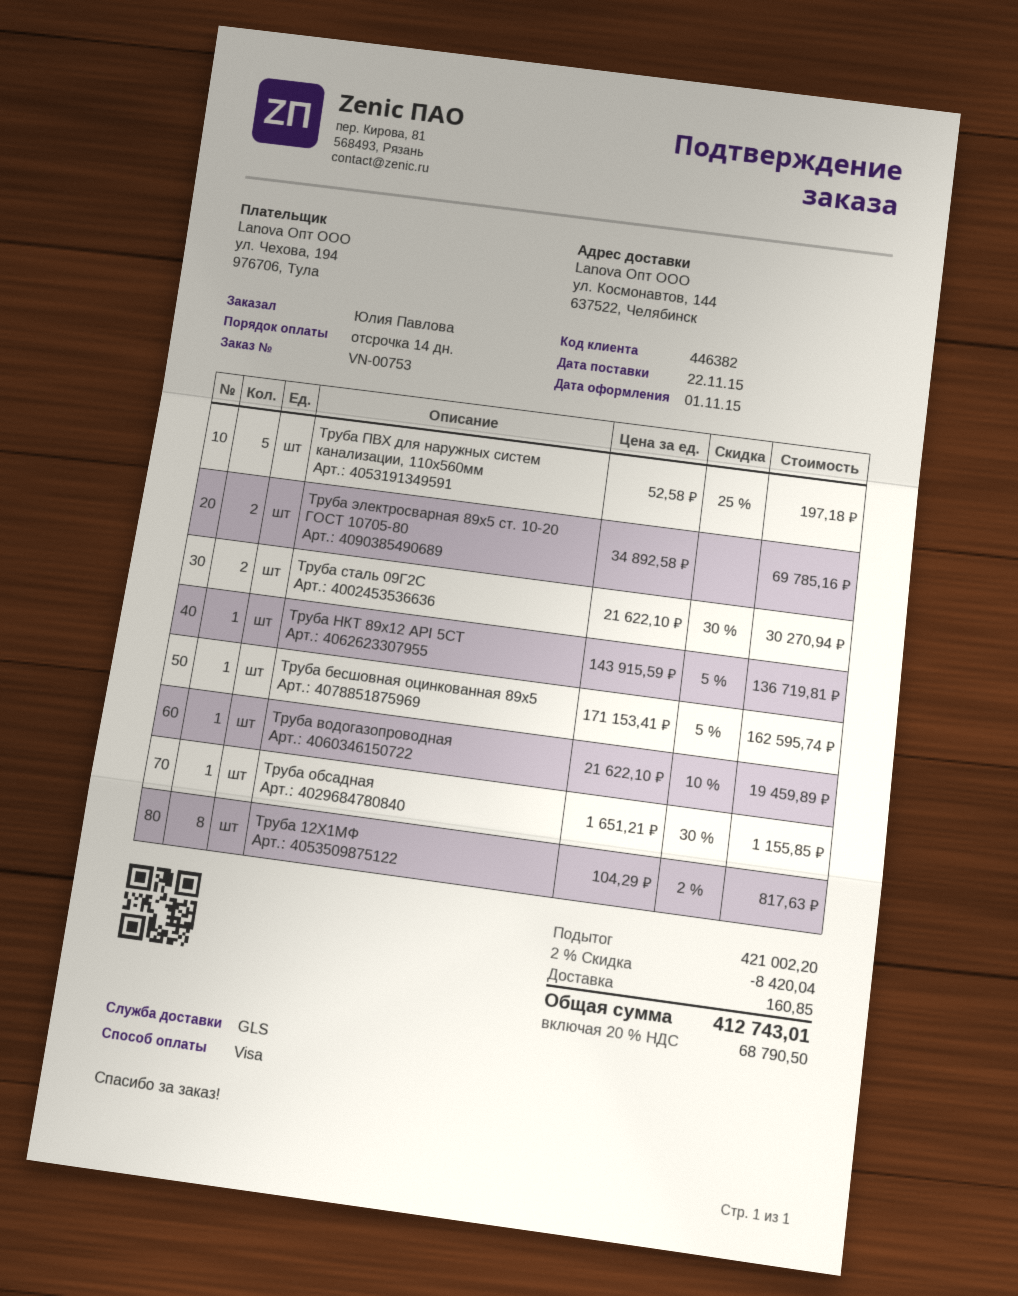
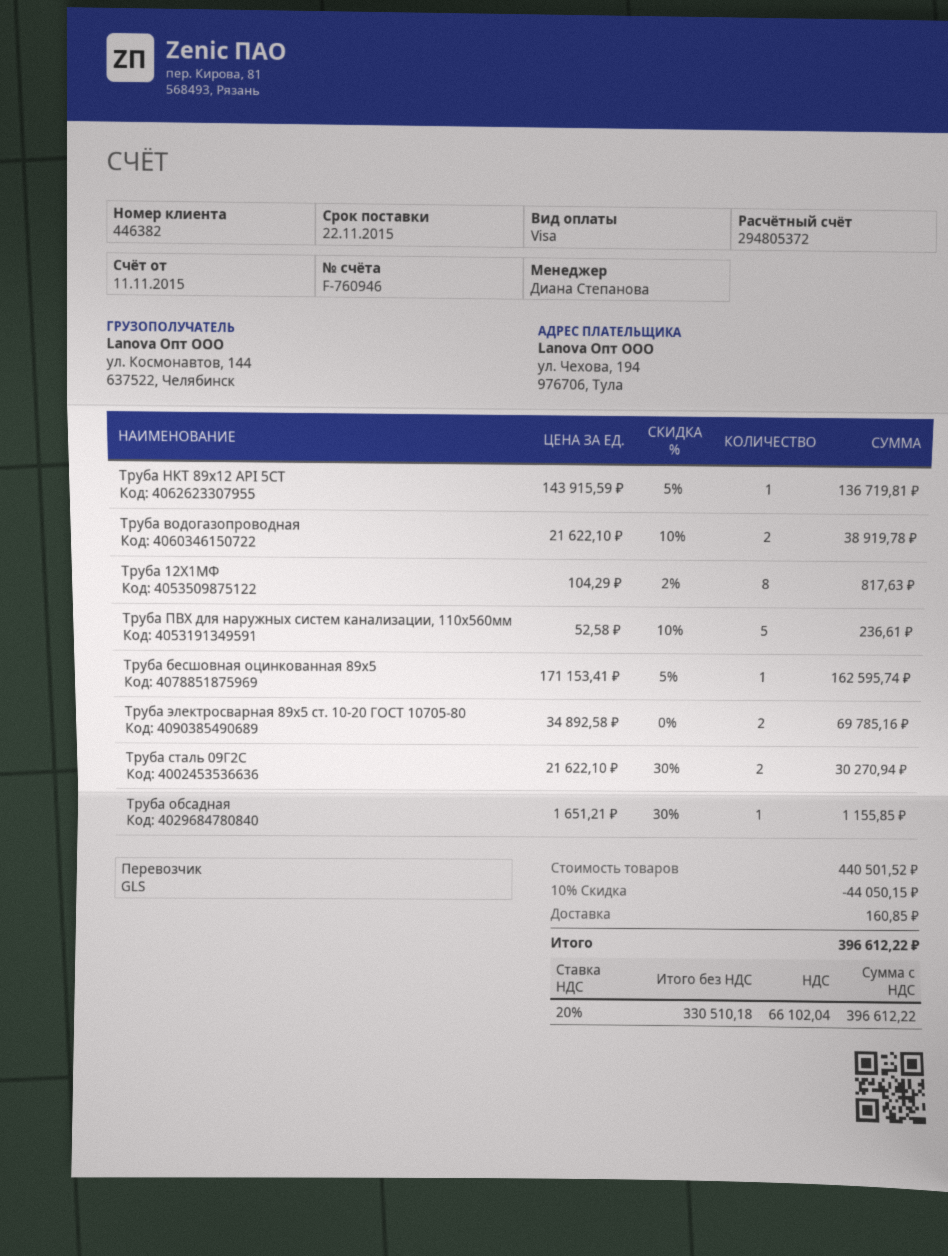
Труба ПВХ для наружных систем канализации, 110х560мм: 5 x 52.58 - 25% = 197.18 -> 5 x 52.58 - 10% = 236.61
Труба водогазопроводная: 1 x 21622.10 - 10% = 19459.89 -> 2 x 21622.10 - 10% = 38919.78
subtotal: 421002.20 -> 440501.52
discount: 2% = 8420.04 -> 10% = 44050.15
tax: 20% = 68790.50 -> 20% = 66102.04
total: 412743.01 -> 396612.22

